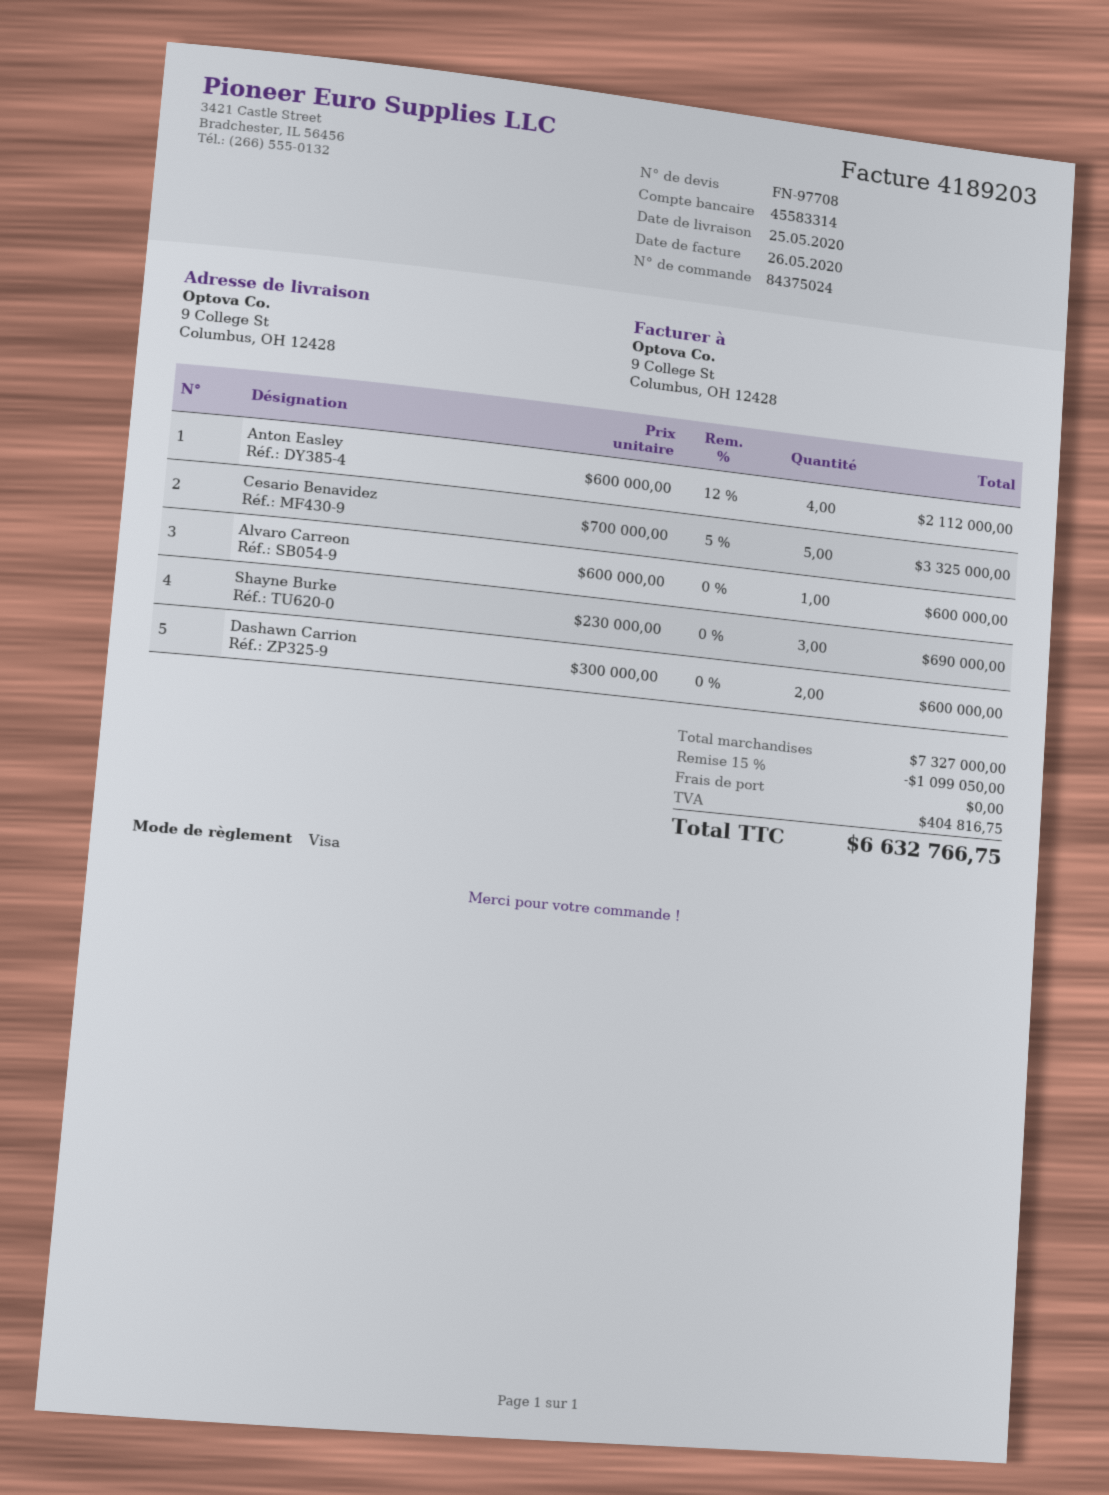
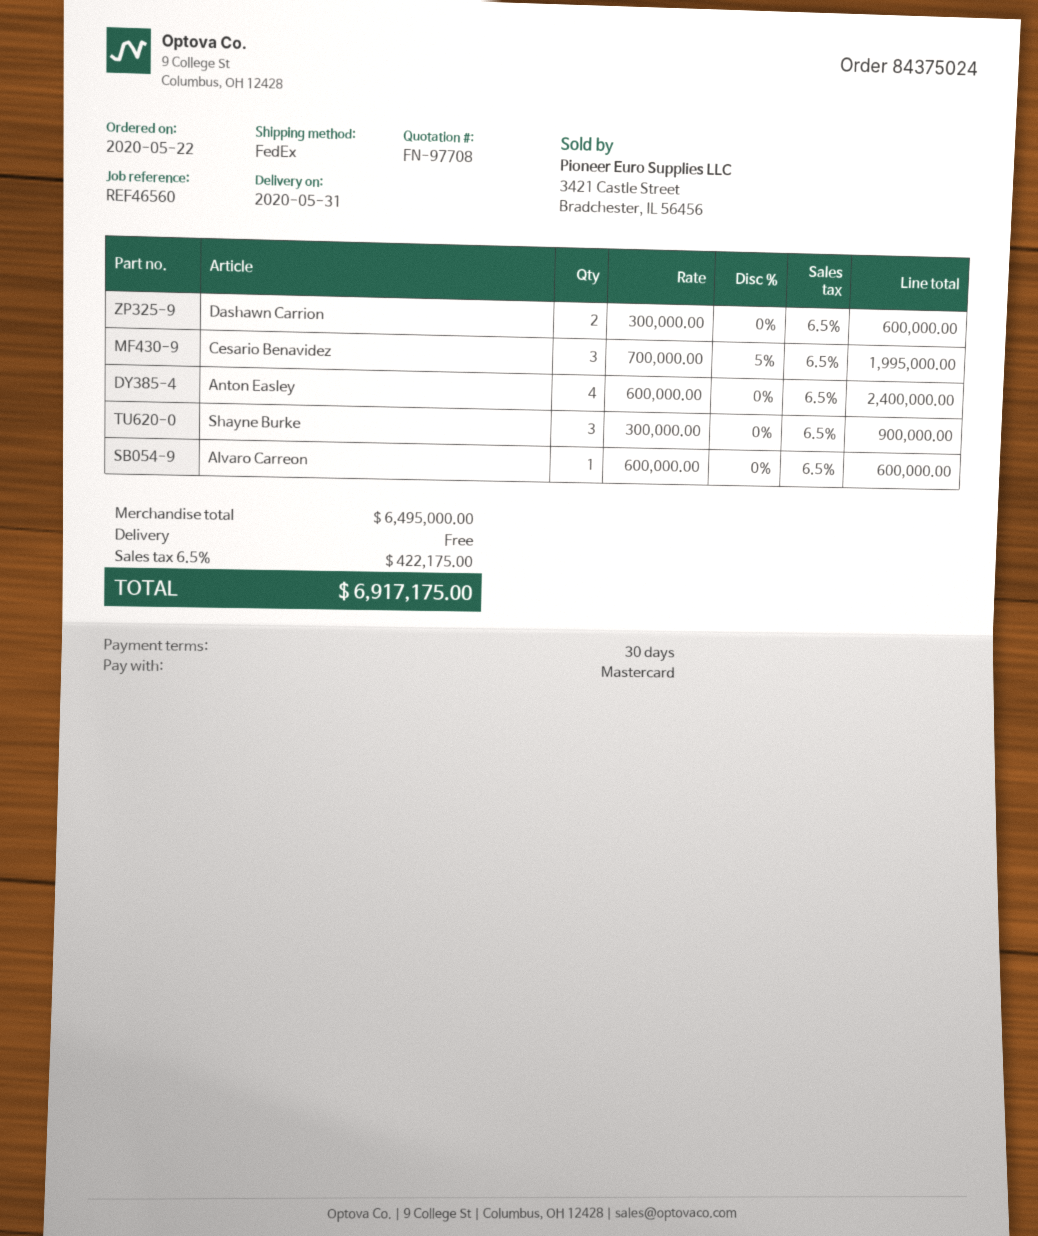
delivery date: 2020-05-25 -> 2020-05-31
payment method: Visa -> Mastercard
Anton Easley: 4 x 600000.00 - 12% = 2112000.00 -> 4 x 600000.00 = 2400000.00
Cesario Benavidez: 5 x 700000.00 - 5% = 3325000.00 -> 3 x 700000.00 - 5% = 1995000.00
Shayne Burke: 3 x 230000.00 = 690000.00 -> 3 x 300000.00 = 900000.00
subtotal: 7327000.00 -> 6495000.00
discount: 15% = 1099050.00 -> none
tax: 404816.75 -> 422175.00
total: 6632766.75 -> 6917175.00

